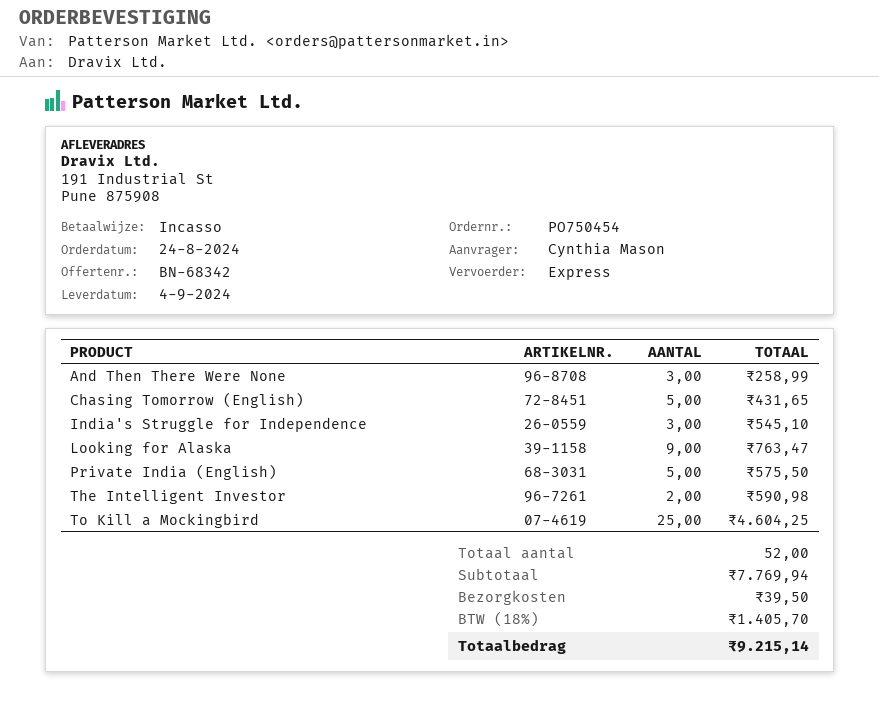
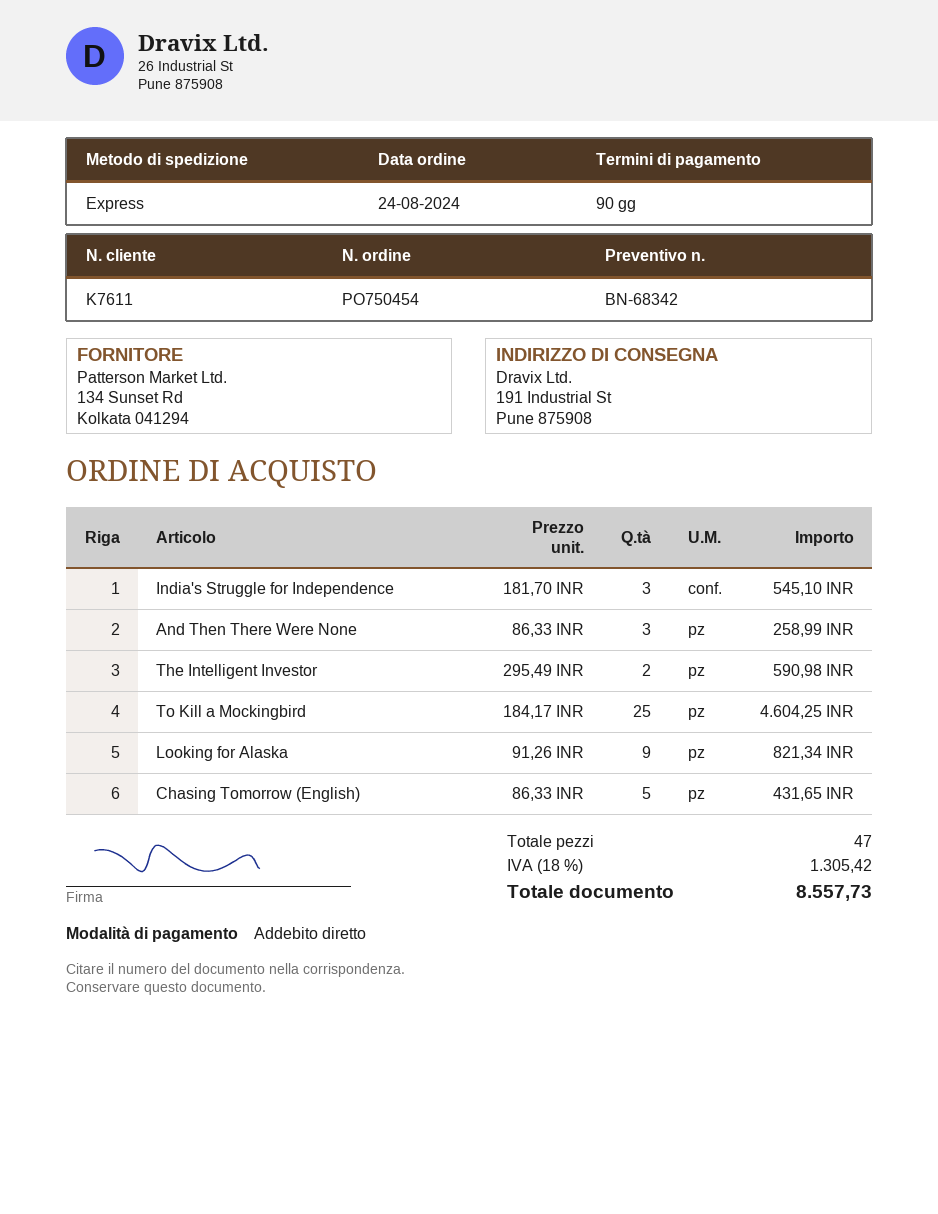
Looking for Alaska: 9 for 763.47 -> 9 for 821.34
Private India (English): 5 for 575.50 -> none
total quantity: 52 -> 47
shipping: 39.50 -> none
tax: 18% = 1405.70 -> 18% = 1305.42
total: 9215.14 -> 8557.73

